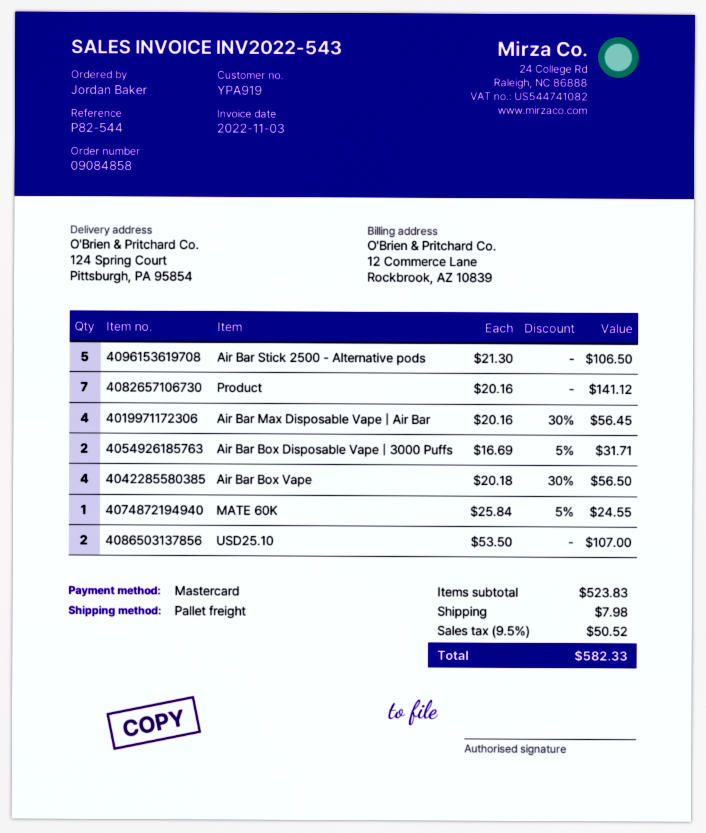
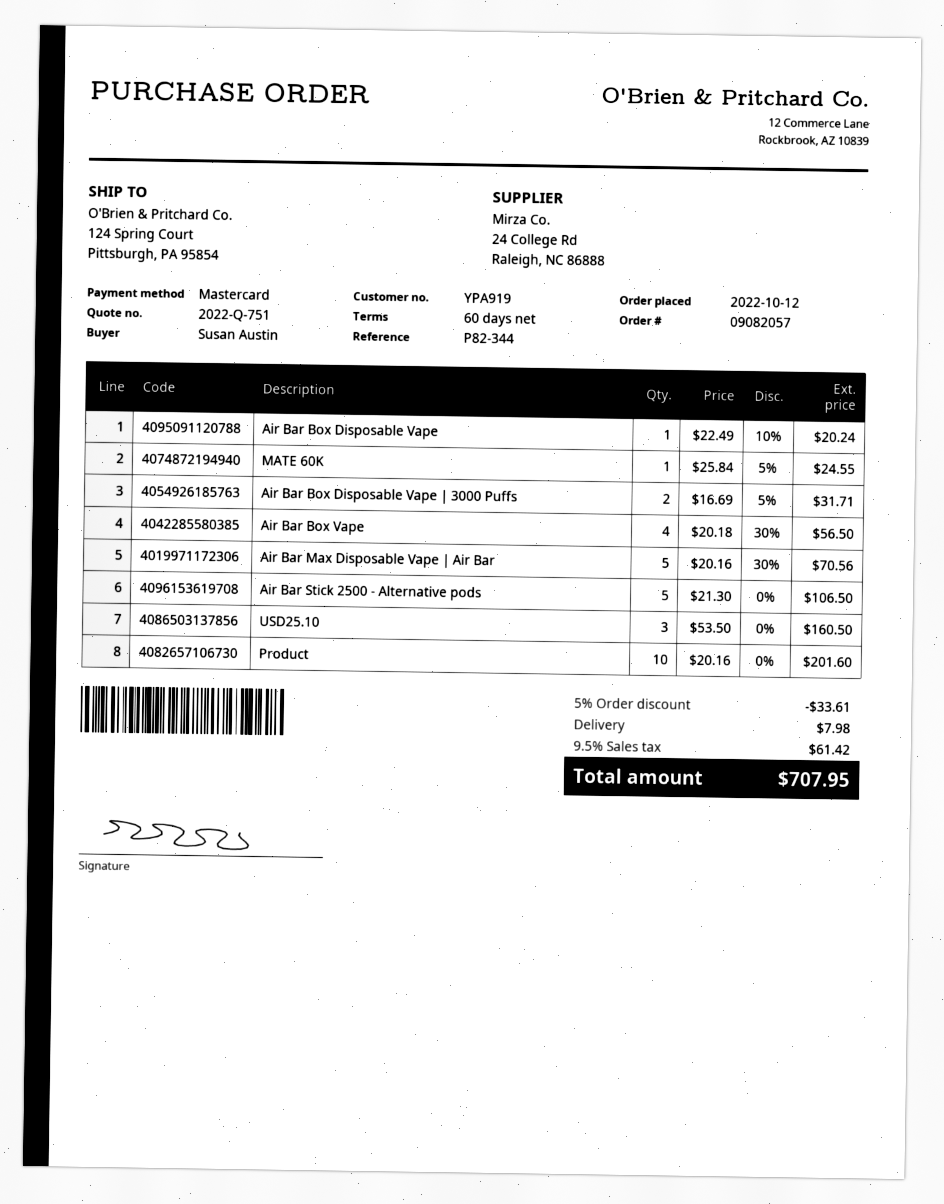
order number: 09084858 -> 09082057
reference: P82-544 -> P82-344
ordered by: Jordan Baker -> Susan Austin
Product: 7 x 20.16 = 141.12 -> 10 x 20.16 = 201.60
Air Bar Max Disposable Vape | Air Bar: 4 x 20.16 - 30% = 56.45 -> 5 x 20.16 - 30% = 70.56
USD25.10: 2 x 53.50 = 107.00 -> 3 x 53.50 = 160.50
Air Bar Box Disposable Vape: none -> 1 x 22.49 - 10% = 20.24
discount: none -> 5% = 33.61
tax: 9.5% = 50.52 -> 9.5% = 61.42
total: 582.33 -> 707.95

